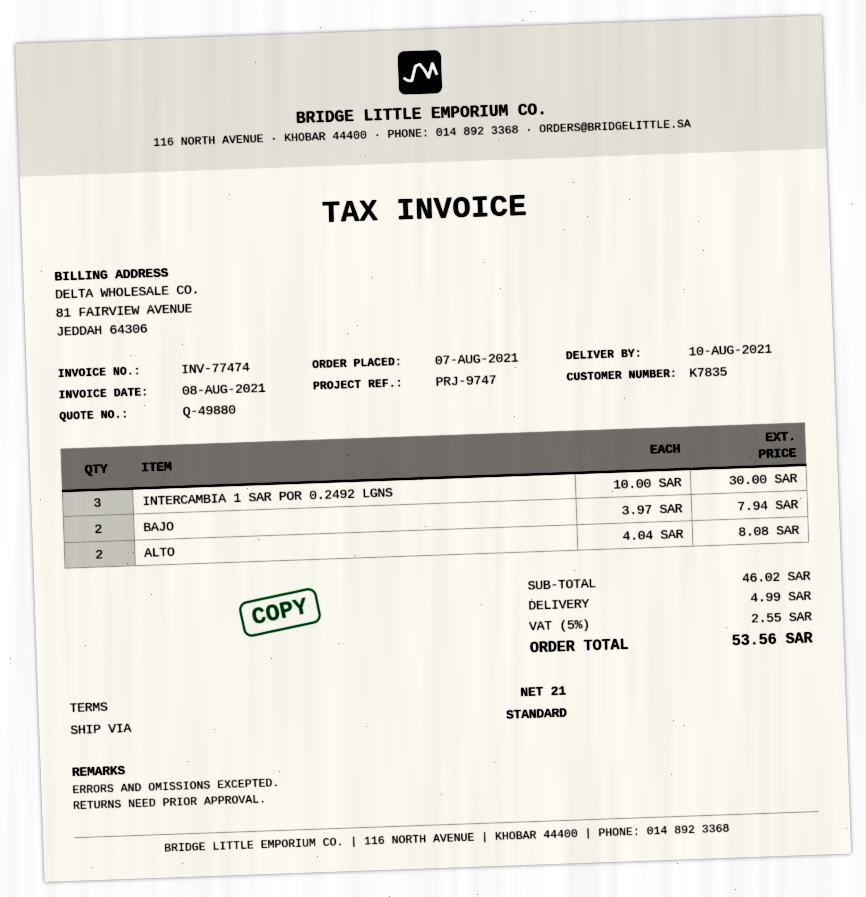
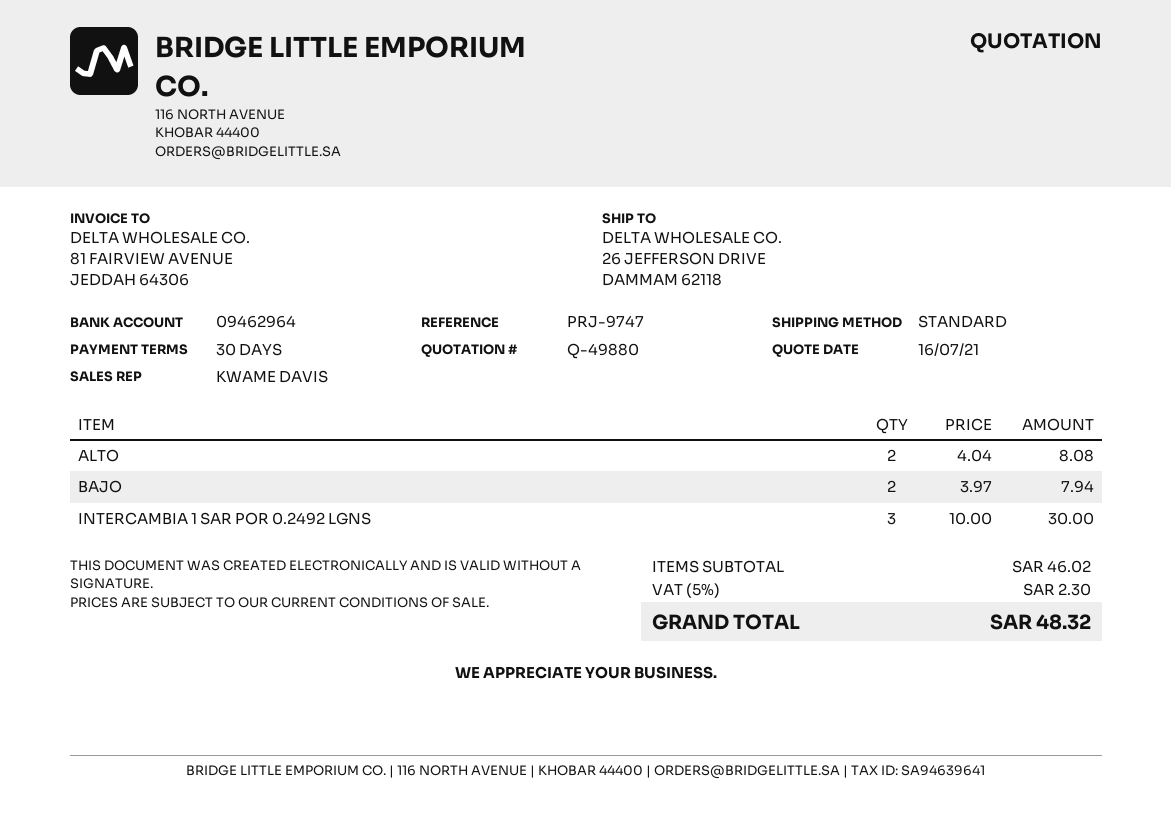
payment terms: 21 days -> 30 days
shipping: 4.99 -> none
tax: 5% = 2.55 -> 5% = 2.30
total: 53.56 -> 48.32

